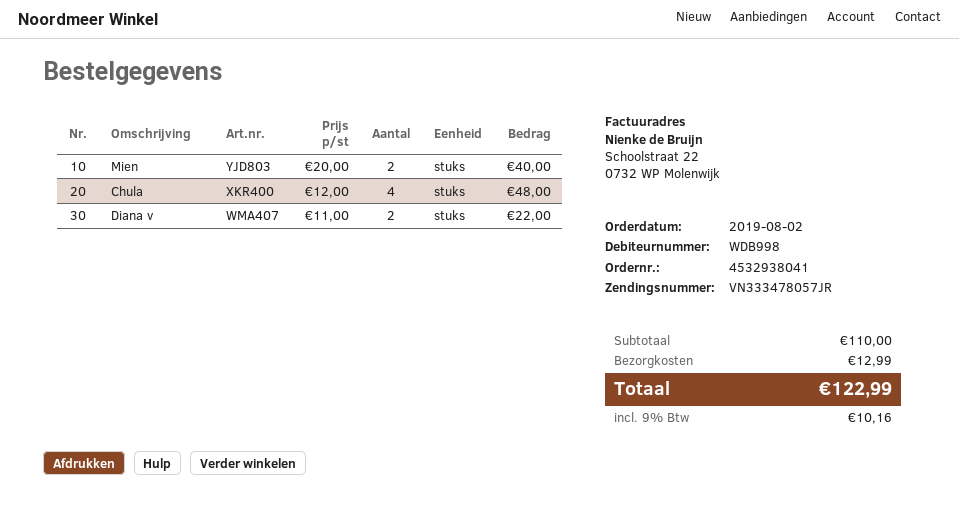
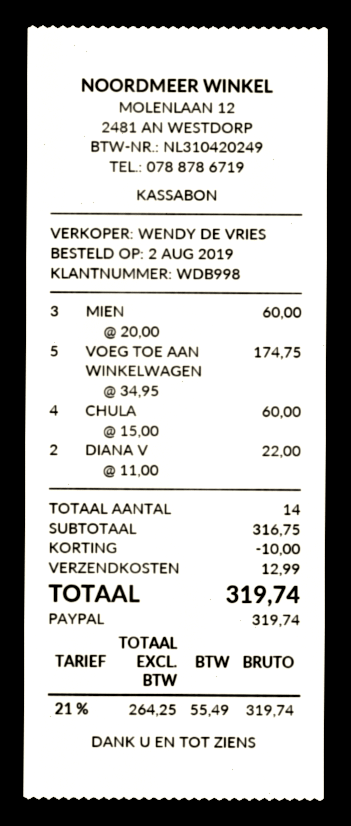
Mien: 2 x 20.00 = 40.00 -> 3 x 20.00 = 60.00
Chula: 4 x 12.00 = 48.00 -> 4 x 15.00 = 60.00
VOEG TOE AAN WINKELWAGEN: none -> 5 x 34.95 = 174.75
subtotal: 110.00 -> 316.75
discount: none -> 10.00
tax: 9% = 10.16 -> 21% = 55.49
total: 122.99 -> 319.74

